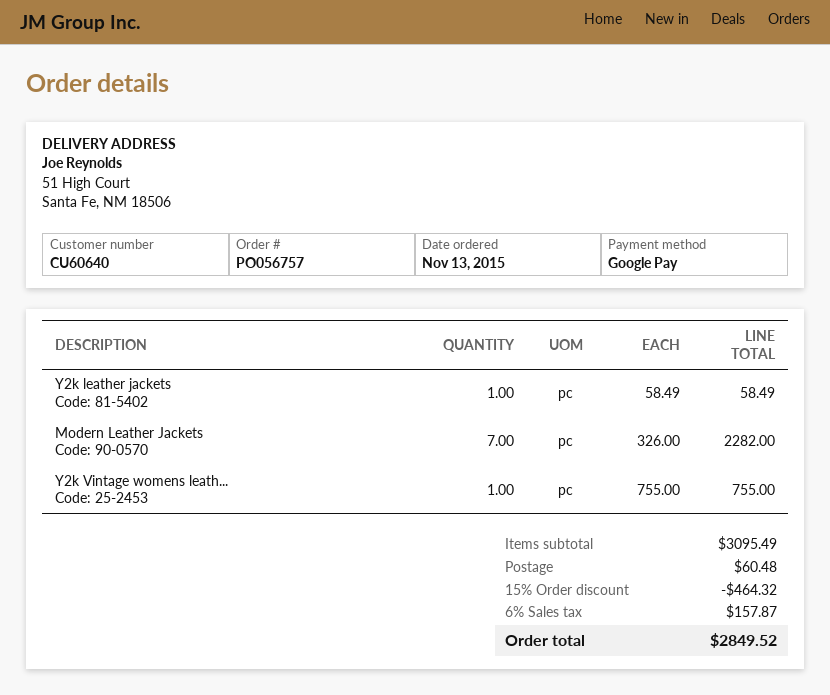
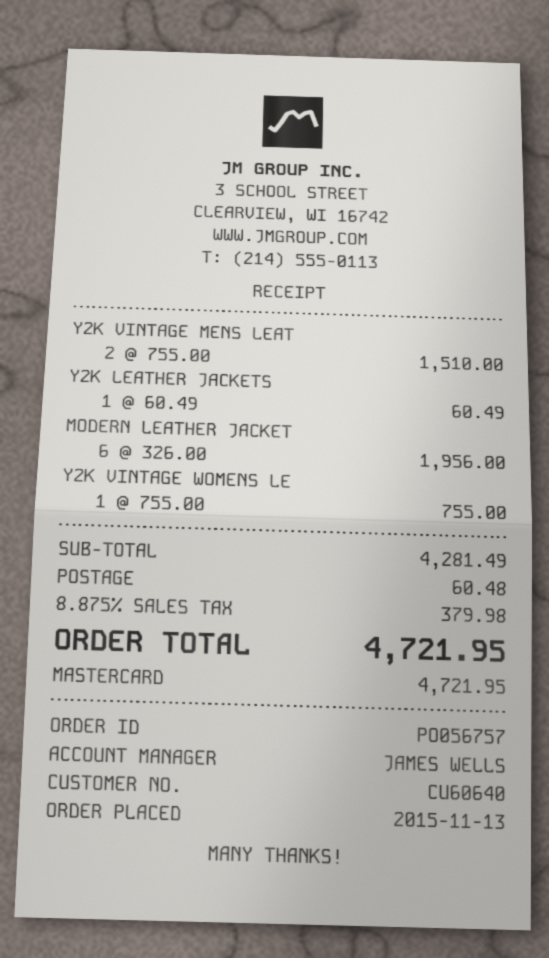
payment method: Google Pay -> Mastercard
Y2k leather jackets: 1 x 58.49 = 58.49 -> 1 x 60.49 = 60.49
Modern Leather Jackets: 7 x 326.00 = 2282.00 -> 6 x 326.00 = 1956.00
Y2K VINTAGE MENS LEAT: none -> 2 x 755.00 = 1510.00
subtotal: 3095.49 -> 4281.49
discount: 15% = 464.32 -> none
tax: 6% = 157.87 -> 8.875% = 379.98
total: 2849.52 -> 4721.95

